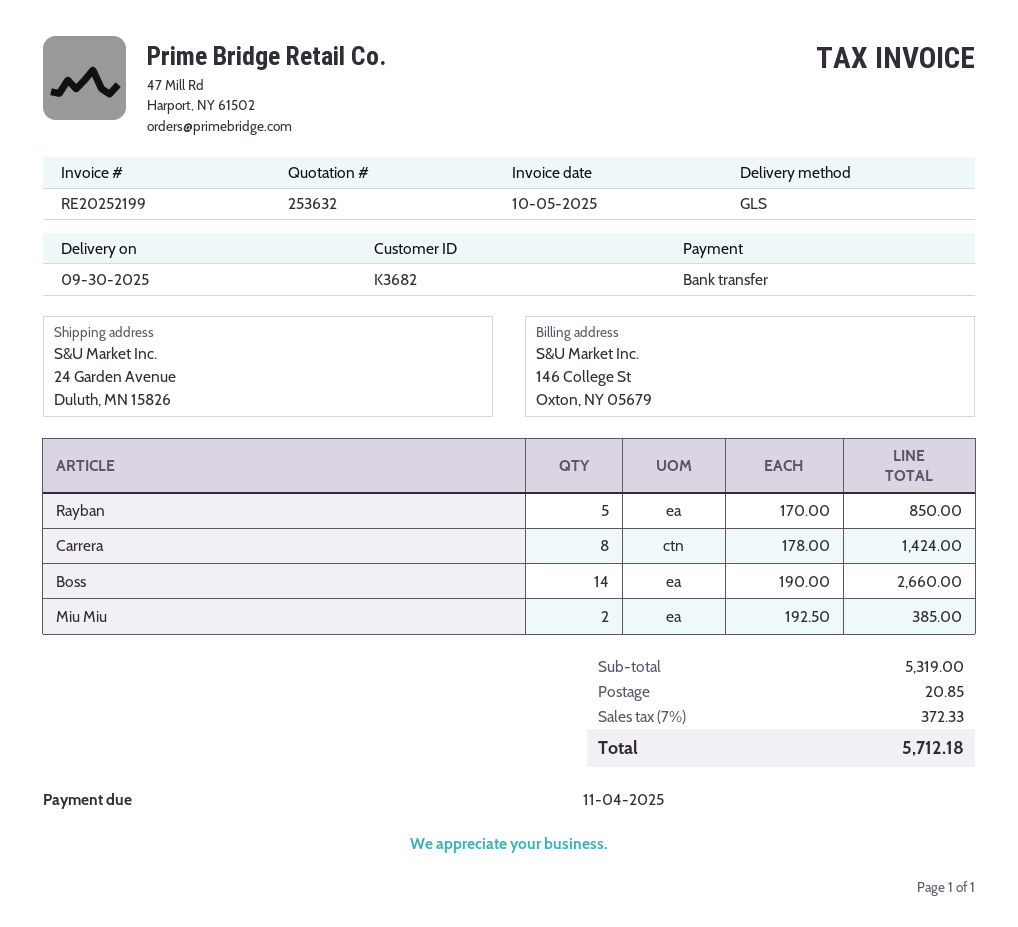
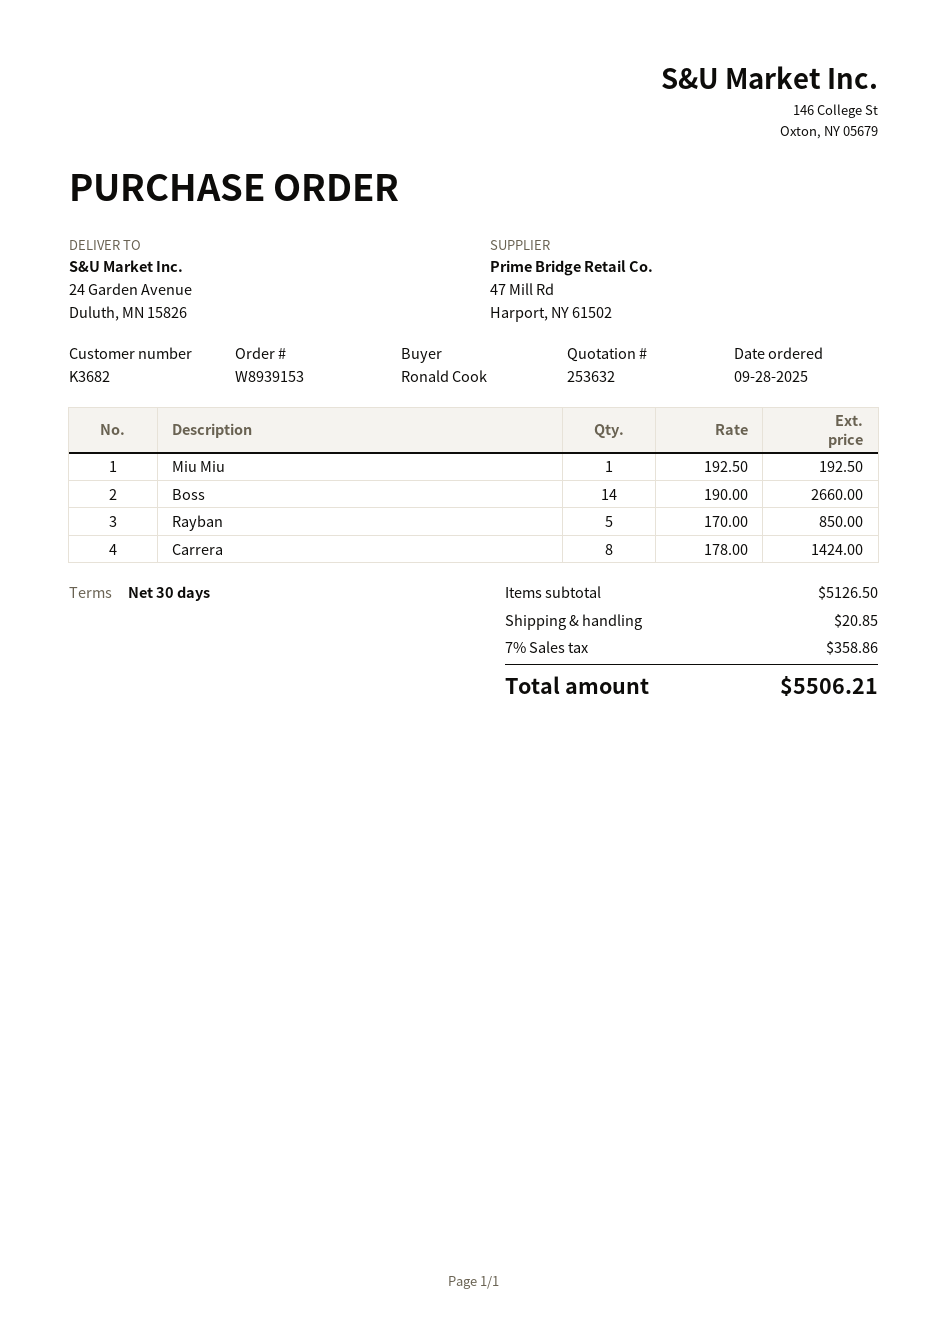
Miu Miu: 2 x 192.50 = 385.00 -> 1 x 192.50 = 192.50
subtotal: 5319.00 -> 5126.50
tax: 7% = 372.33 -> 7% = 358.86
total: 5712.18 -> 5506.21

